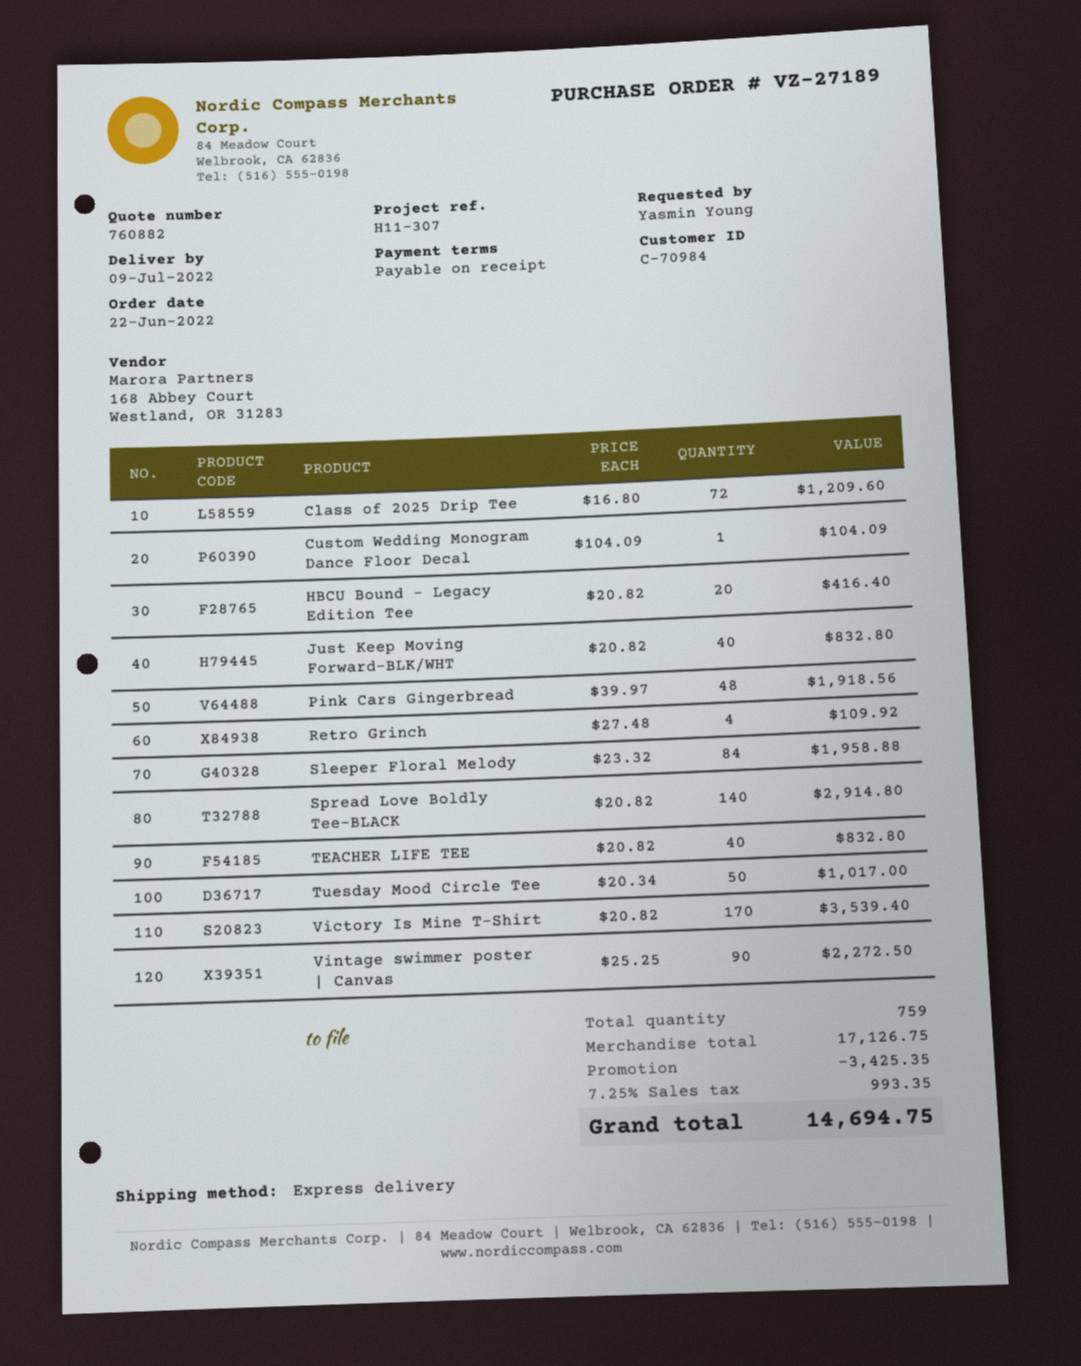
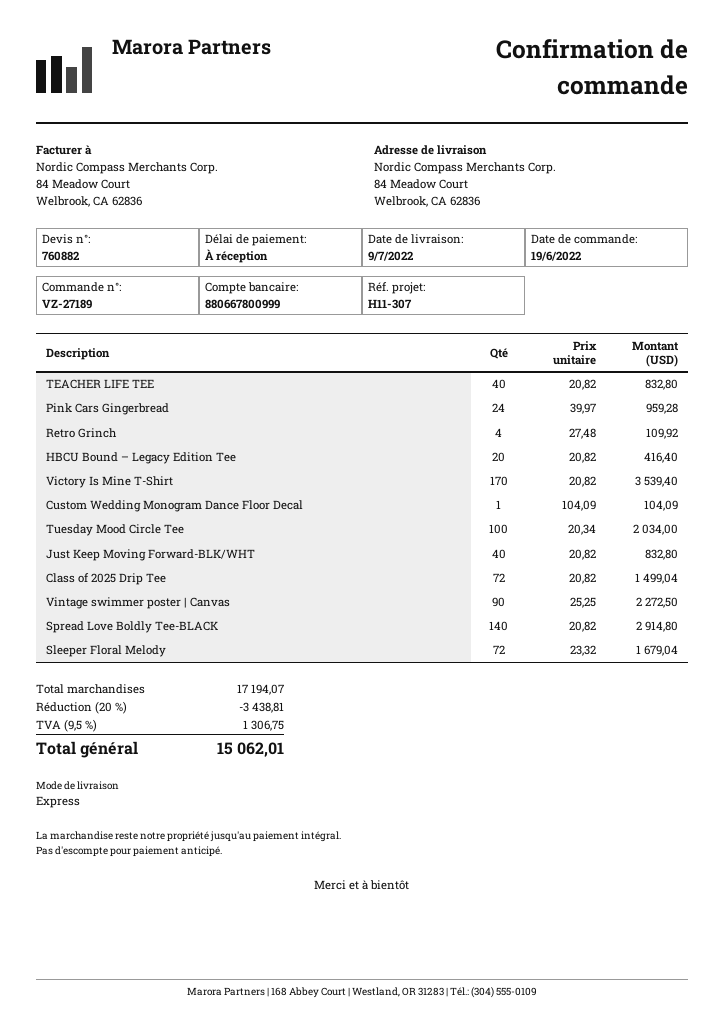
order date: 2022-06-22 -> 2022-06-19
Class of 2025 Drip Tee: 72 x 16.80 = 1209.60 -> 72 x 20.82 = 1499.04
Pink Cars Gingerbread: 48 x 39.97 = 1918.56 -> 24 x 39.97 = 959.28
Sleeper Floral Melody: 84 x 23.32 = 1958.88 -> 72 x 23.32 = 1679.04
Tuesday Mood Circle Tee: 50 x 20.34 = 1017.00 -> 100 x 20.34 = 2034.00
subtotal: 17126.75 -> 17194.07
discount: 3425.35 -> 3438.81
tax: 7.25% = 993.35 -> 9.5% = 1306.75
total: 14694.75 -> 15062.01

